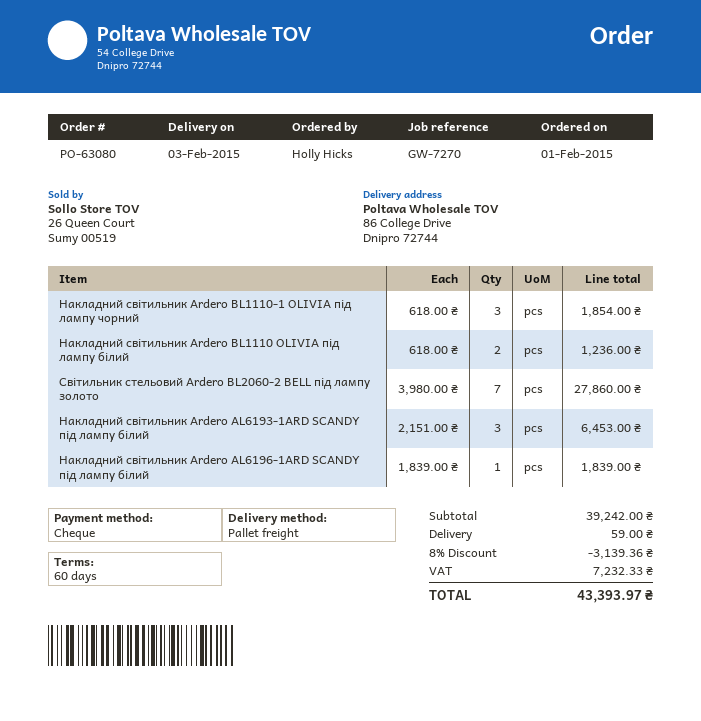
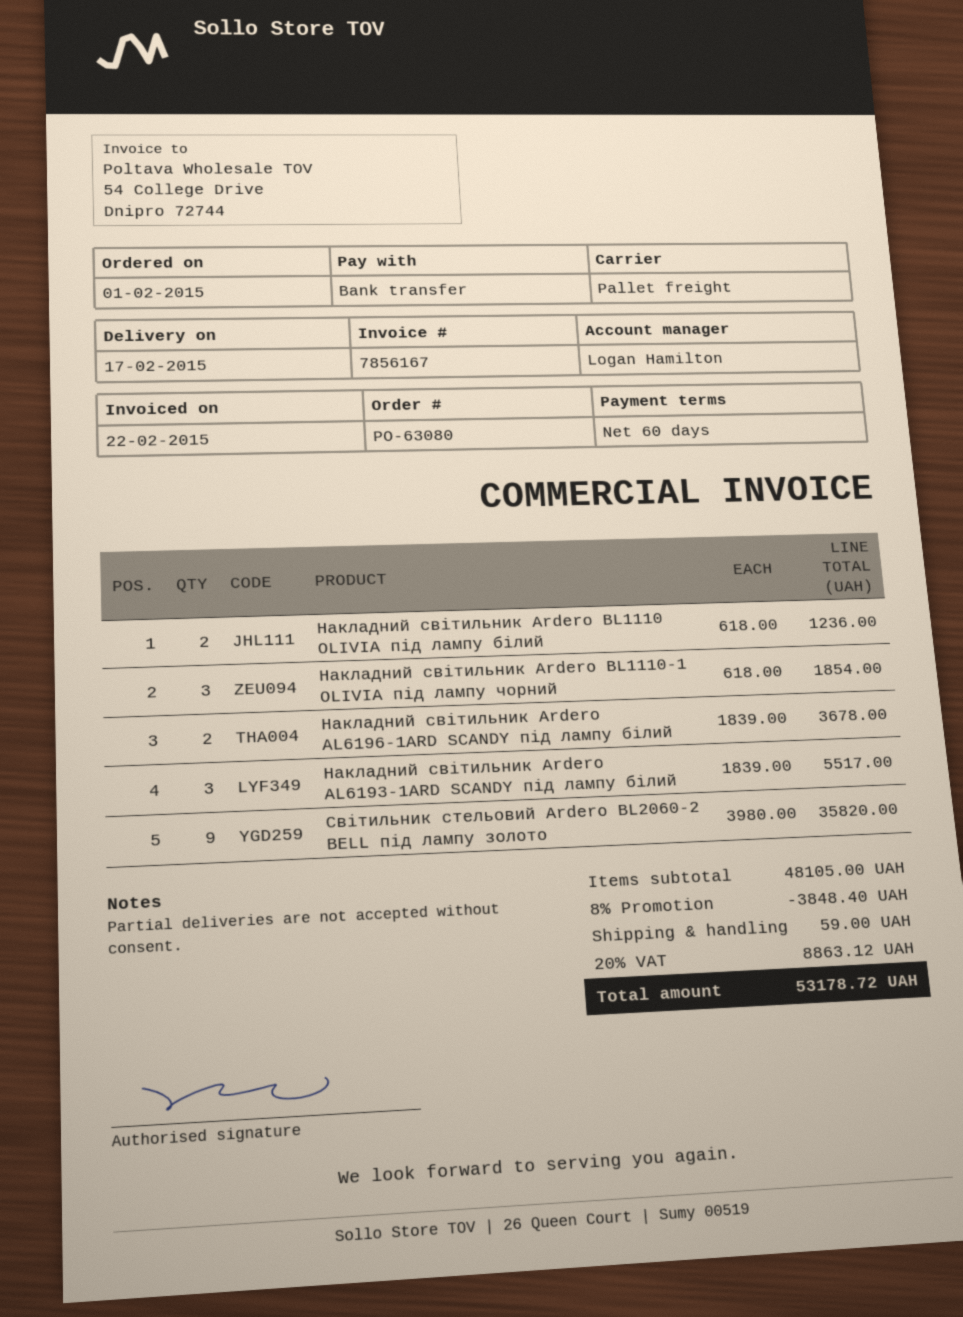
delivery date: 2015-02-03 -> 2015-02-17
payment method: cheque -> bank transfer
Світильник стельовий Ardero BL2060-2 BELL під лампу золото: 7 x 3980.00 = 27860.00 -> 9 x 3980.00 = 35820.00
Накладний світильник Ardero AL6193-1ARD SCANDY під лампу білий: 3 x 2151.00 = 6453.00 -> 3 x 1839.00 = 5517.00
Накладний світильник Ardero AL6196-1ARD SCANDY під лампу білий: 1 x 1839.00 = 1839.00 -> 2 x 1839.00 = 3678.00
subtotal: 39242.00 -> 48105.00
discount: 8% = 3139.36 -> 8% = 3848.40
tax: 7232.33 -> 8863.12
total: 43393.97 -> 53178.72

